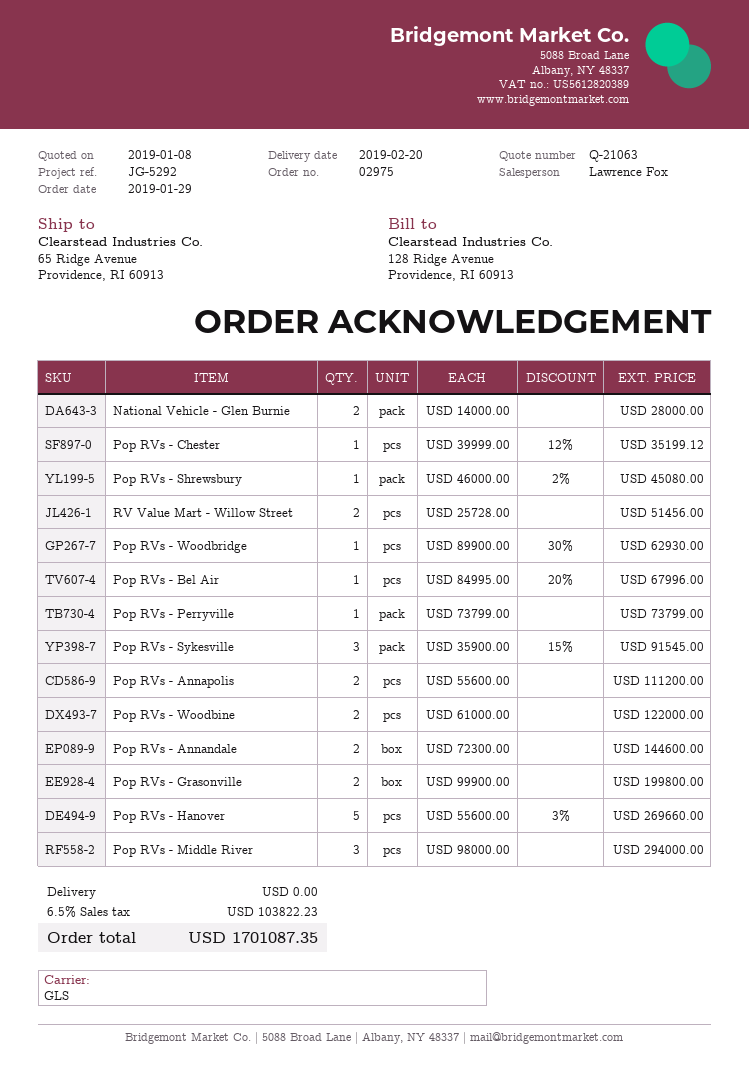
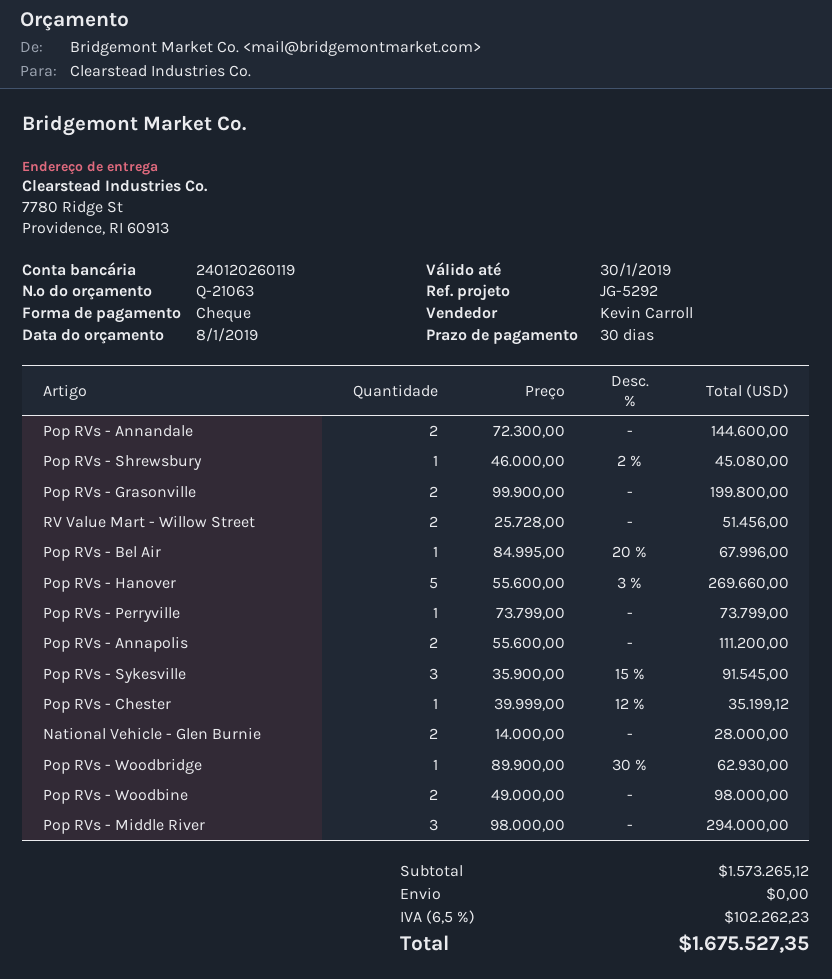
sales rep: Lawrence Fox -> Kevin Carroll
ship to: 65 Ridge Avenue, Providence, RI 60913 -> 7780 Ridge St, Providence, RI 60913
Pop RVs - Woodbine: 2 x 61000.00 = 122000.00 -> 2 x 49000.00 = 98000.00
tax: 6.5% = 103822.23 -> 6.5% = 102262.23
total: 1701087.35 -> 1675527.35

